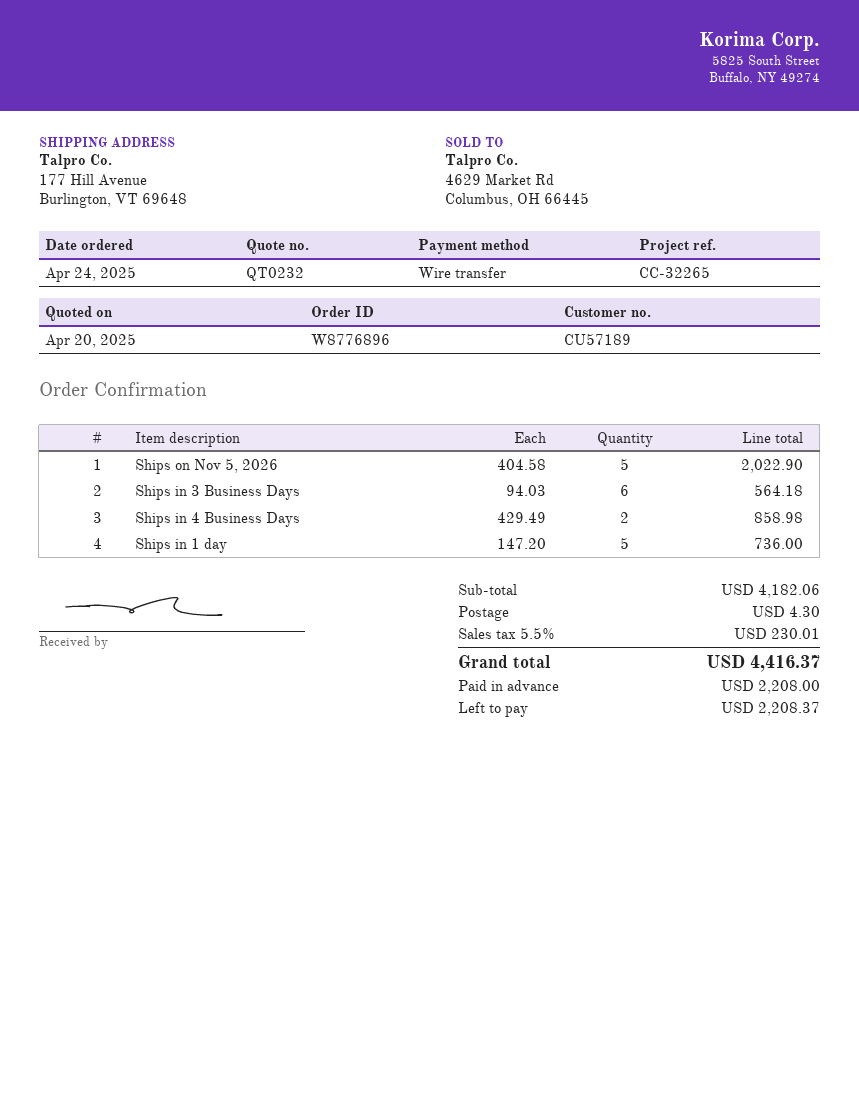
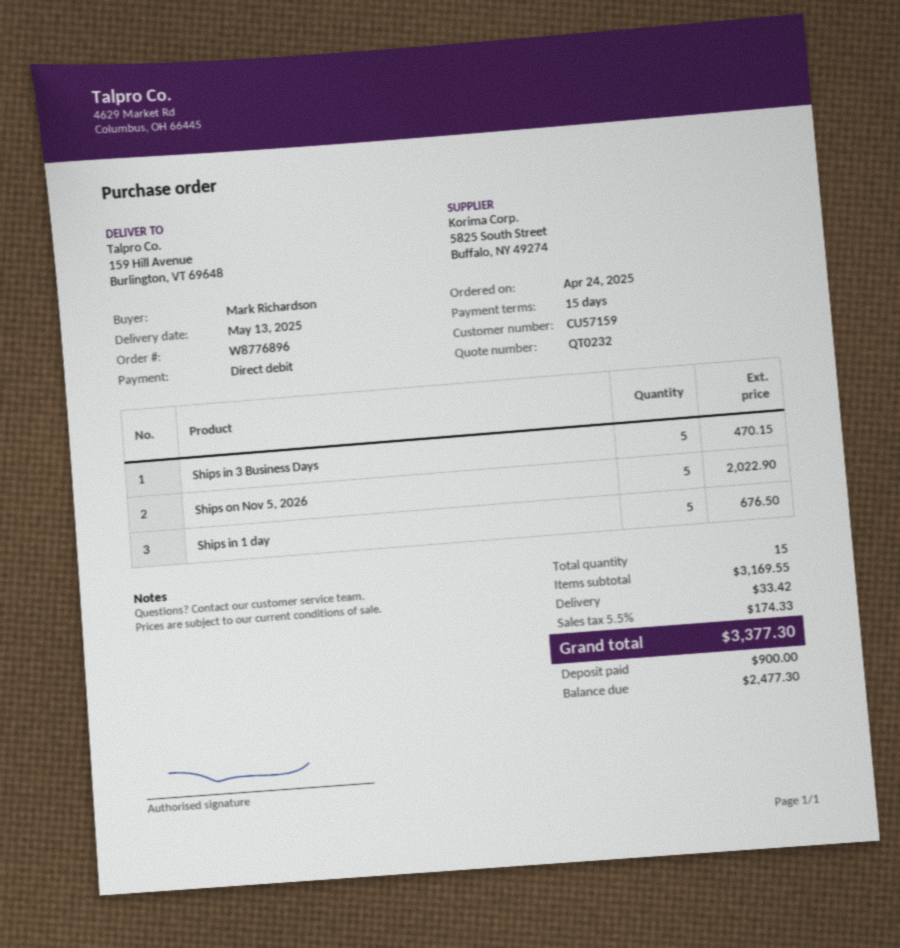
customer number: CU57189 -> CU57159
payment method: bank transfer -> direct debit
ship to: 177 Hill Avenue, Burlington, VT 69648 -> 159 Hill Avenue, Burlington, VT 69648
Ships in 3 Business Days: 6 for 564.18 -> 5 for 470.15
Ships in 4 Business Days: 2 for 858.98 -> none
Ships in 1 day: 5 for 736.00 -> 5 for 676.50
subtotal: 4182.06 -> 3169.55
shipping: 4.30 -> 33.42
tax: 5.5% = 230.01 -> 5.5% = 174.33
total: 4416.37 -> 3377.30
deposit: 2208.00 -> 900.00
balance: 2208.37 -> 2477.30

